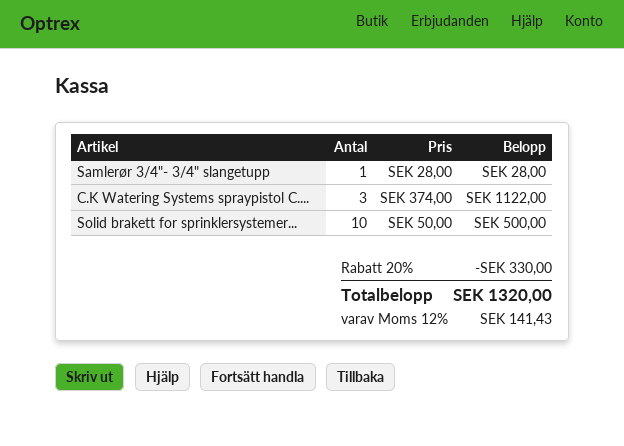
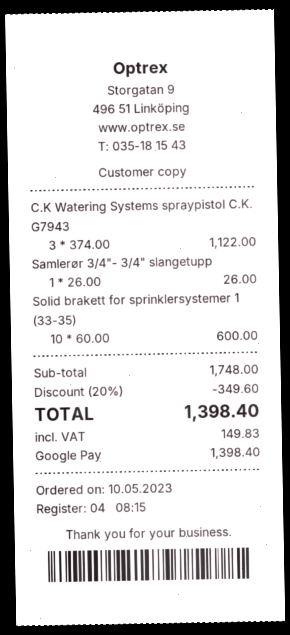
Samlerør 3/4"- 3/4" slangetupp: 1 x 28.00 = 28.00 -> 1 x 26.00 = 26.00
Solid brakett for sprinklersystemer...: 10 x 50.00 = 500.00 -> 10 x 60.00 = 600.00
discount: 20% = 330.00 -> 20% = 349.60
tax: 141.43 -> 149.83
total: 1320.00 -> 1398.40

